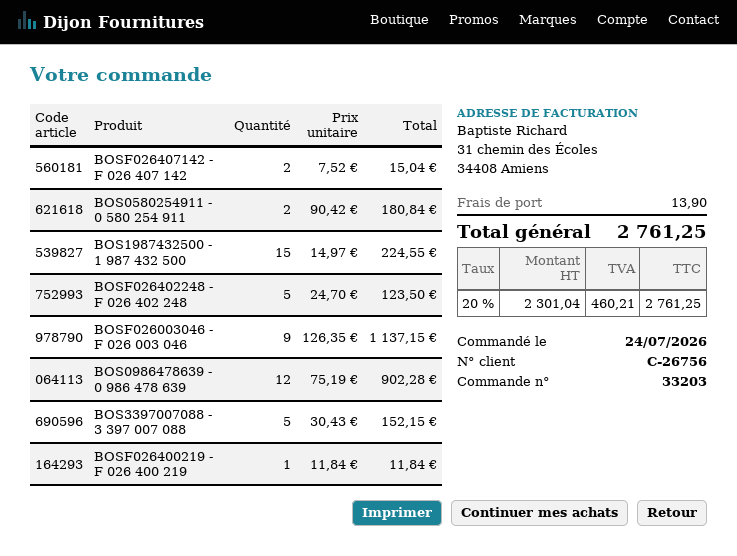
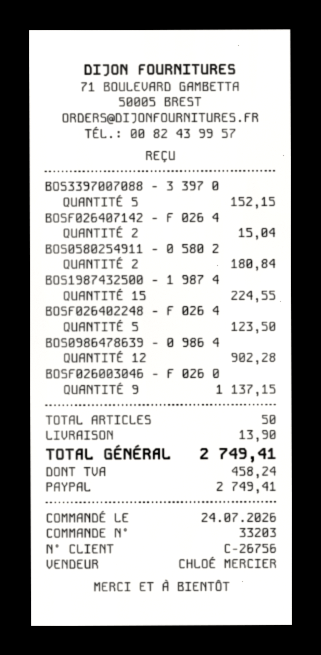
BOSF026400219 - F 026 400 219: 1 for 11.84 -> none
tax: 460.21 -> 458.24
total: 2761.25 -> 2749.41

